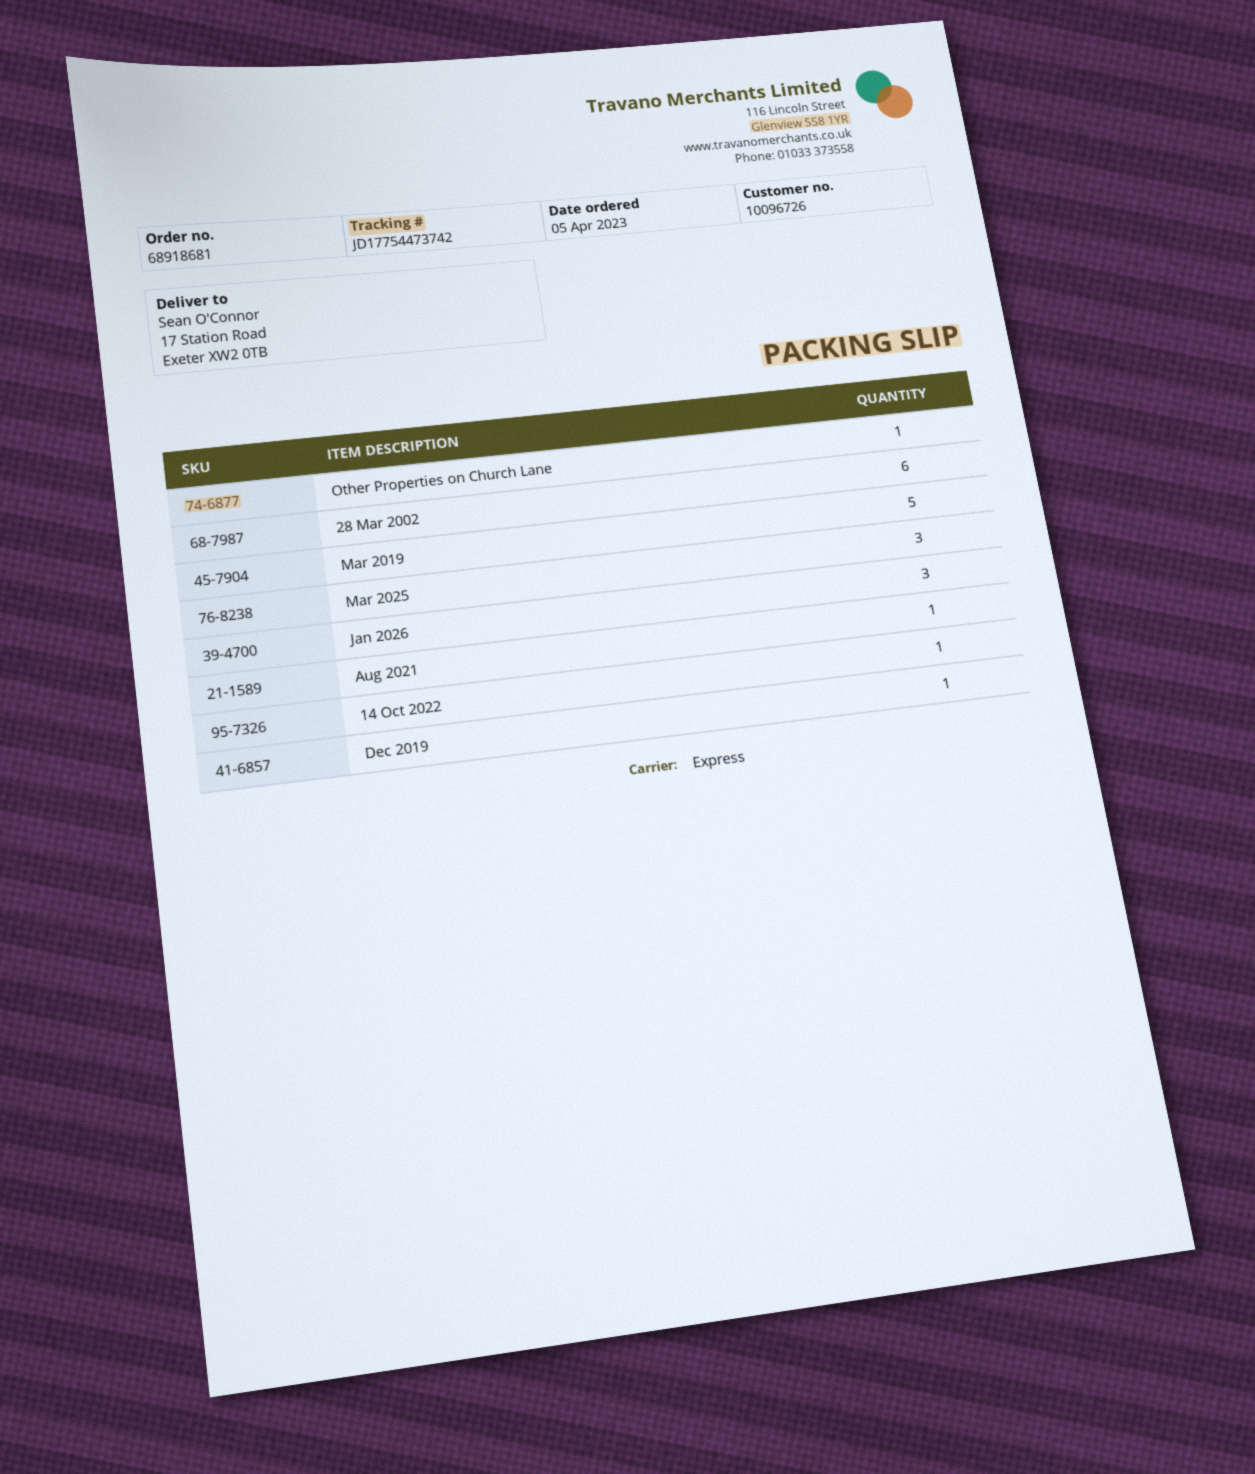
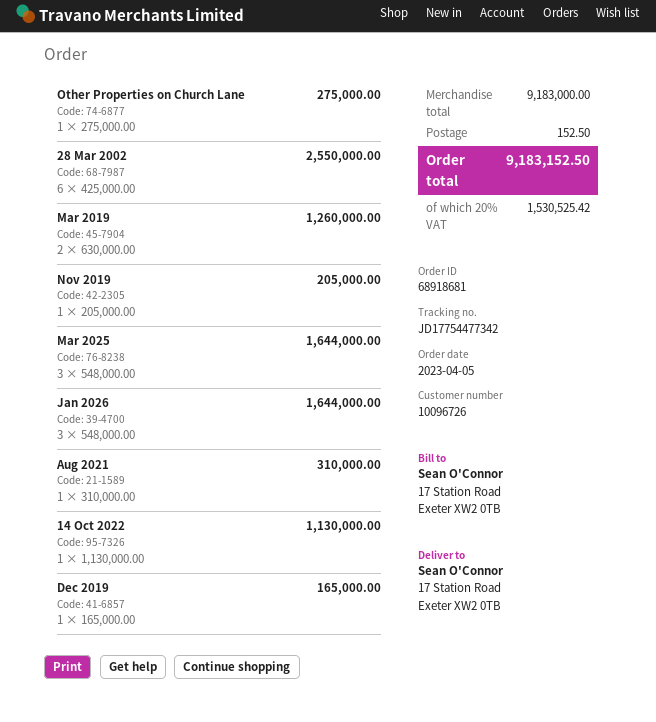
tracking number: JD17754473742 -> JD17754477342
Mar 2019: 5 -> 2
Nov 2019: none -> 1

